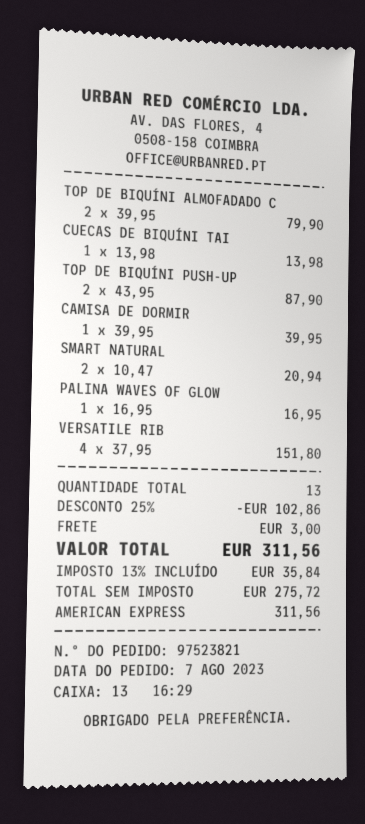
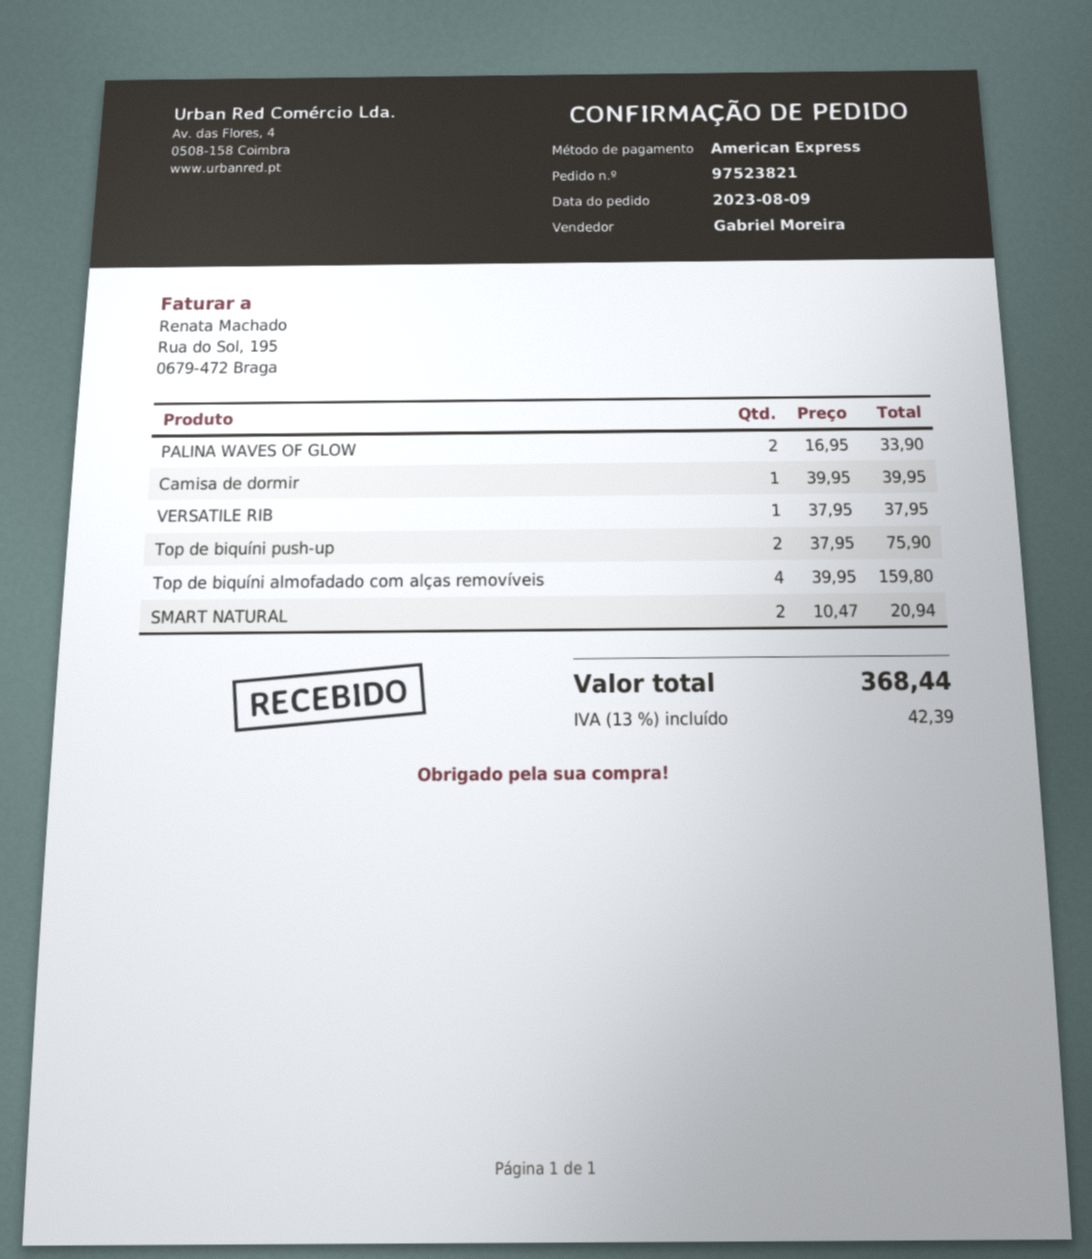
order date: 2023-08-07 -> 2023-08-09
TOP DE BIQUÍNI ALMOFADADO C: 2 x 39.95 = 79.90 -> 4 x 39.95 = 159.80
CUECAS DE BIQUÍNI TAI: 1 x 13.98 = 13.98 -> none
TOP DE BIQUÍNI PUSH-UP: 2 x 43.95 = 87.90 -> 2 x 37.95 = 75.90
PALINA WAVES OF GLOW: 1 x 16.95 = 16.95 -> 2 x 16.95 = 33.90
VERSATILE RIB: 4 x 37.95 = 151.80 -> 1 x 37.95 = 37.95
discount: 25% = 102.86 -> none
shipping: 3.00 -> none
tax: 13% = 35.84 -> 13% = 42.39
total: 311.56 -> 368.44

